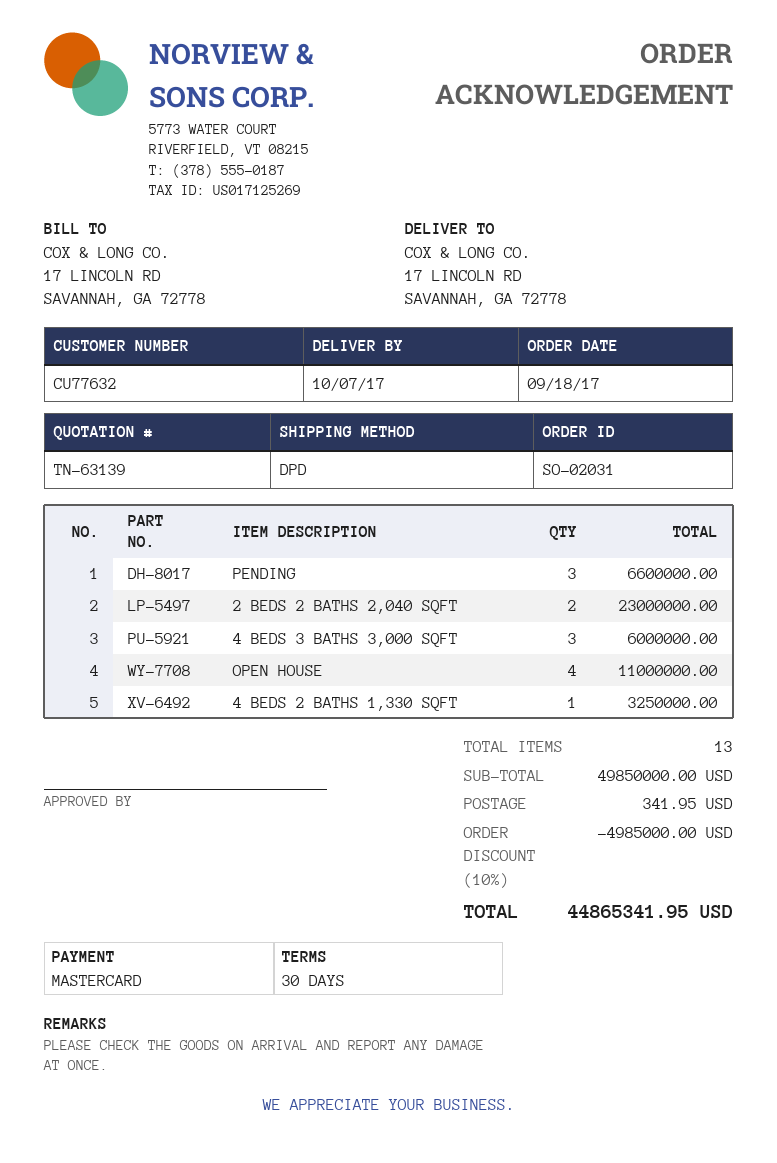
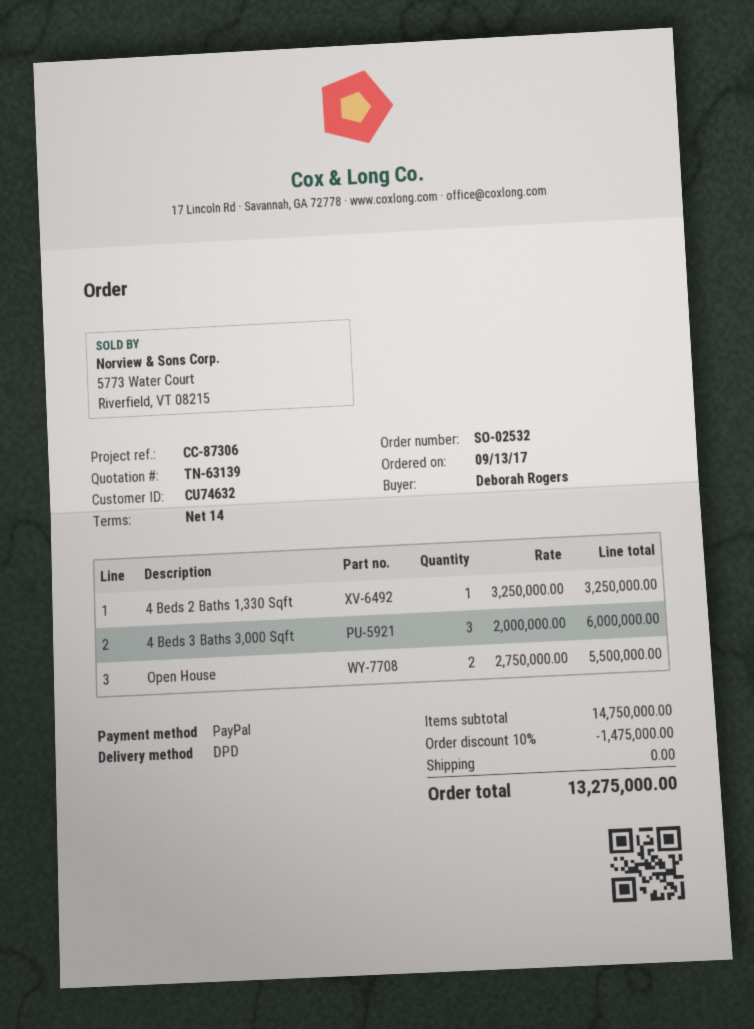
order number: SO-02031 -> SO-02532
order date: 2017-09-18 -> 2017-09-13
payment terms: 30 days -> 14 days
customer number: CU77632 -> CU74632
payment method: Mastercard -> PayPal
PENDING: 3 for 6600000.00 -> none
2 BEDS 2 BATHS 2,040 SQFT: 2 for 23000000.00 -> none
OPEN HOUSE: 4 for 11000000.00 -> 2 for 5500000.00
subtotal: 49850000.00 -> 14750000.00
discount: 10% = 4985000.00 -> 10% = 1475000.00
shipping: 341.95 -> 0.00
total: 44865341.95 -> 13275000.00

